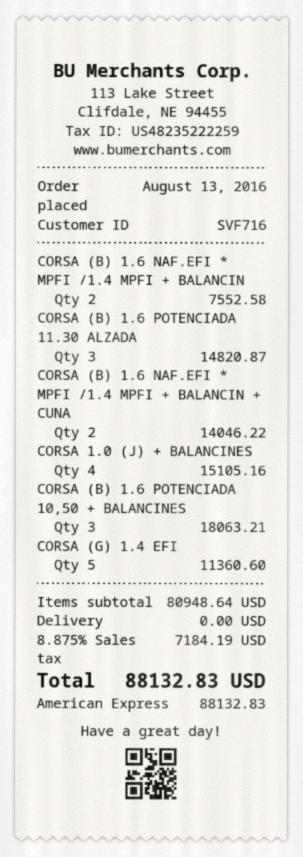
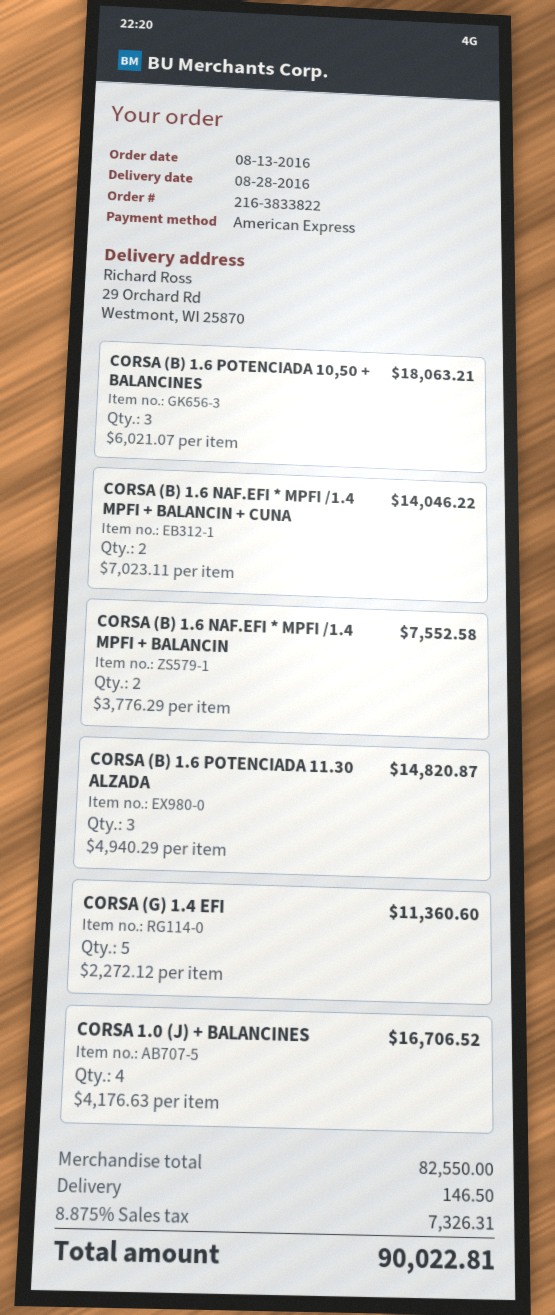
CORSA 1.0 (J) + BALANCINES: 4 for 15105.16 -> 4 for 16706.52
subtotal: 80948.64 -> 82550.00
shipping: 0.00 -> 146.50
tax: 8.875% = 7184.19 -> 8.875% = 7326.31
total: 88132.83 -> 90022.81

